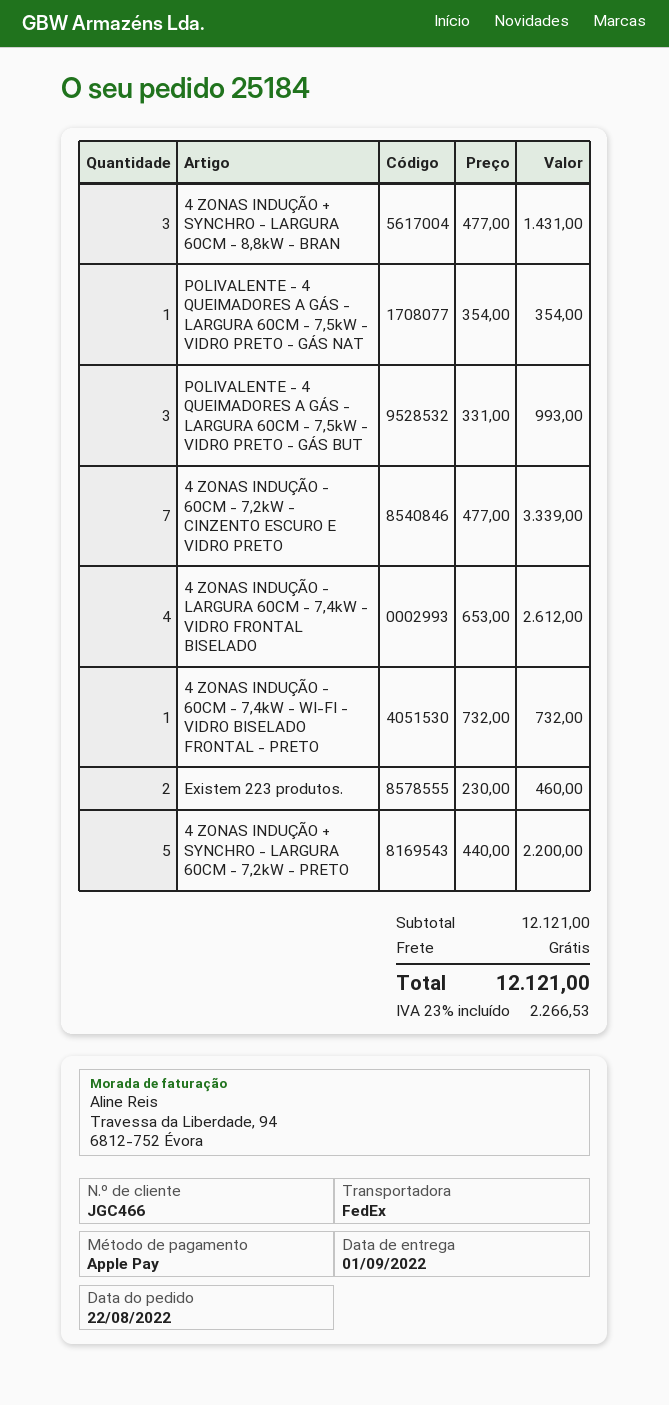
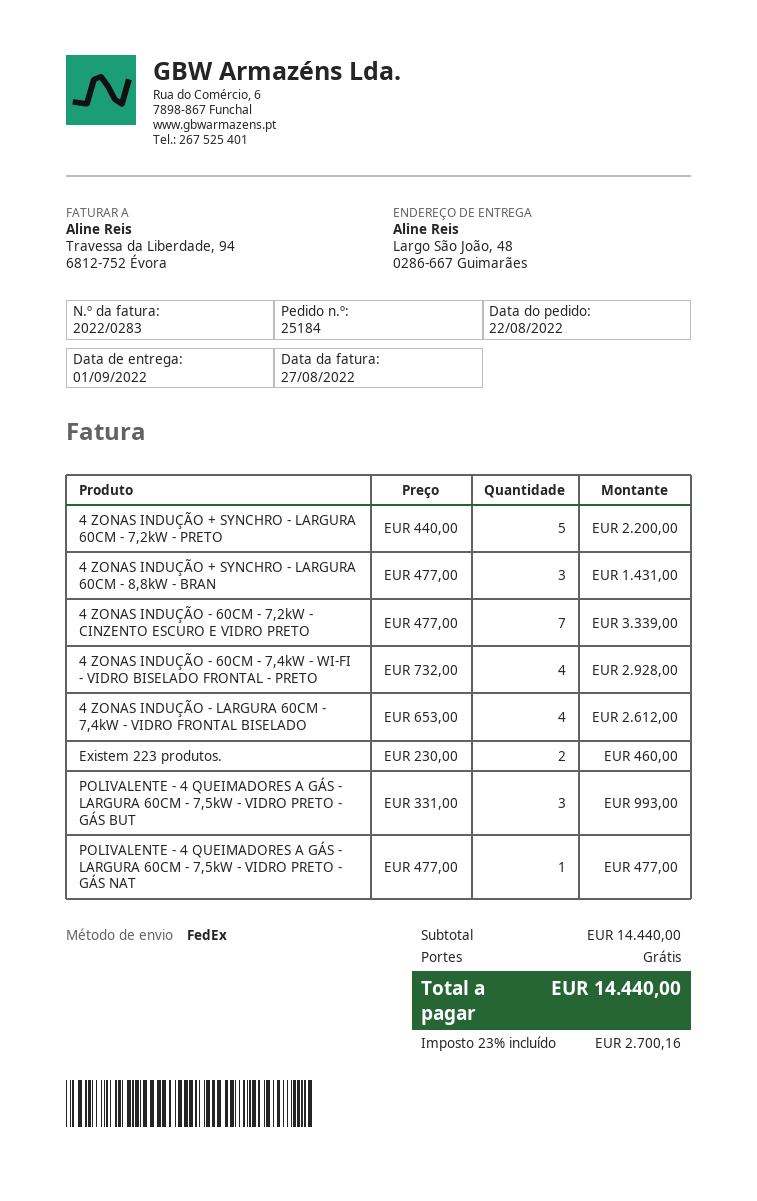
POLIVALENTE - 4 QUEIMADORES A GÁS - LARGURA 60CM - 7,5kW - VIDRO PRETO - GÁS NAT: 1 x 354.00 = 354.00 -> 1 x 477.00 = 477.00
4 ZONAS INDUÇÃO - 60CM - 7,4kW - WI-FI - VIDRO BISELADO FRONTAL - PRETO: 1 x 732.00 = 732.00 -> 4 x 732.00 = 2928.00
subtotal: 12121.00 -> 14440.00
tax: 23% = 2266.53 -> 23% = 2700.16
total: 12121.00 -> 14440.00

